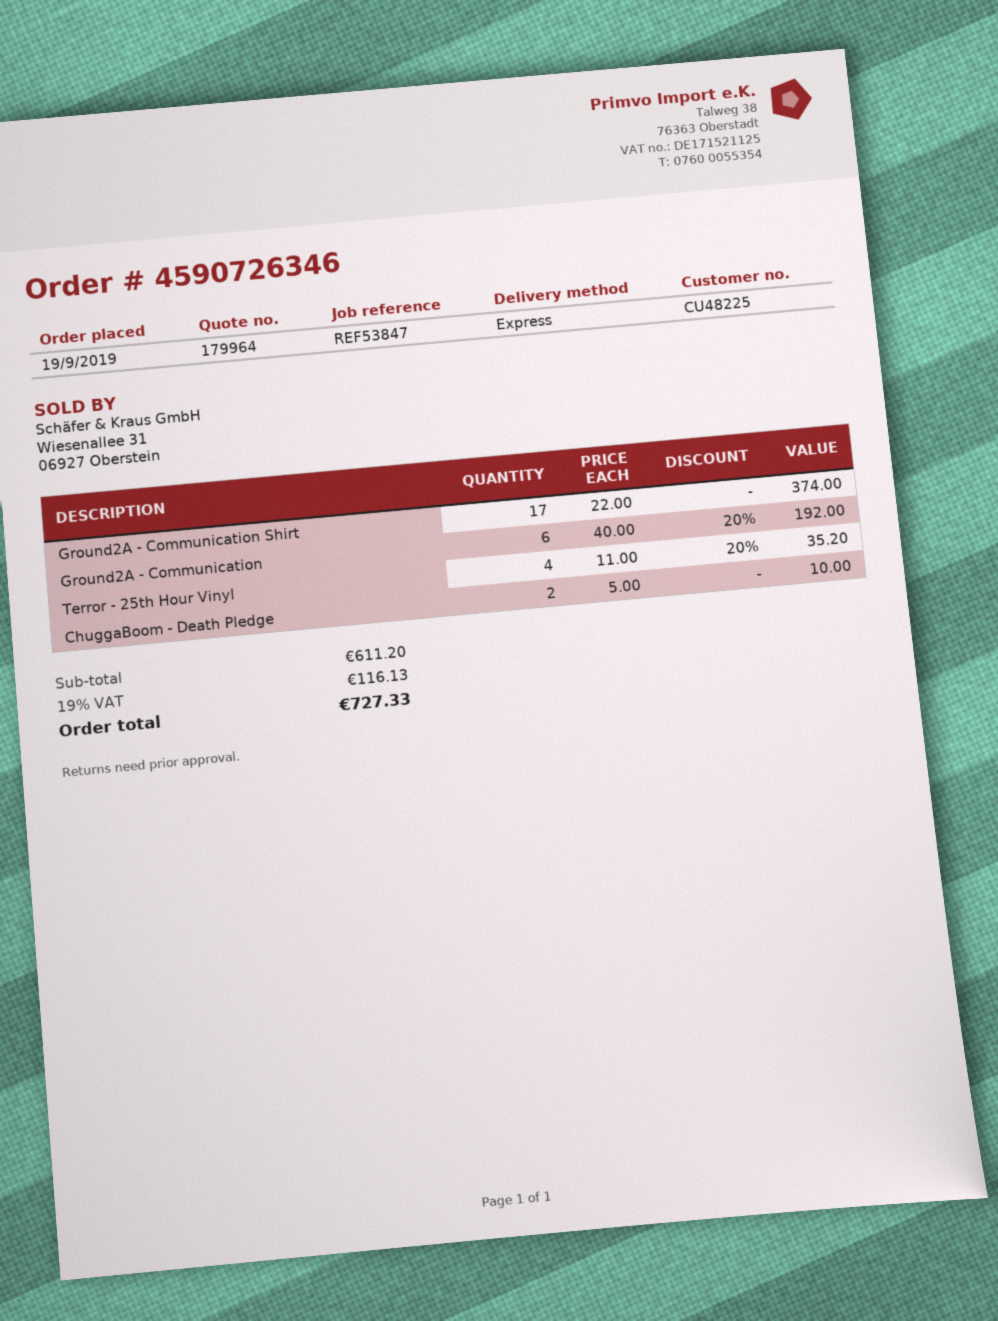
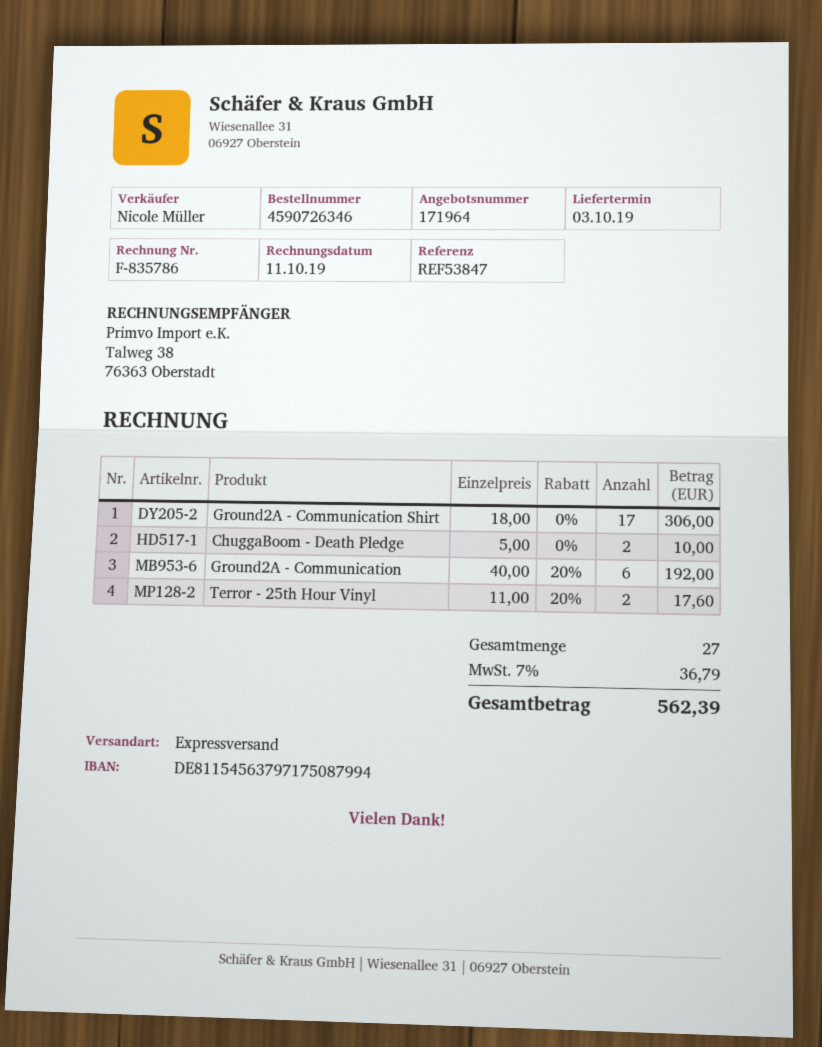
quote number: 179964 -> 171964
Ground2A - Communication Shirt: 17 x 22.00 = 374.00 -> 17 x 18.00 = 306.00
Terror - 25th Hour Vinyl: 4 x 11.00 - 20% = 35.20 -> 2 x 11.00 - 20% = 17.60
tax: 19% = 116.13 -> 7% = 36.79
total: 727.33 -> 562.39

